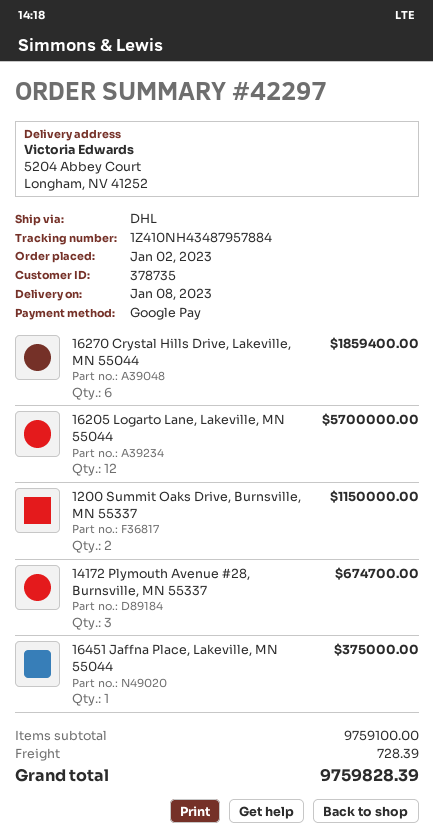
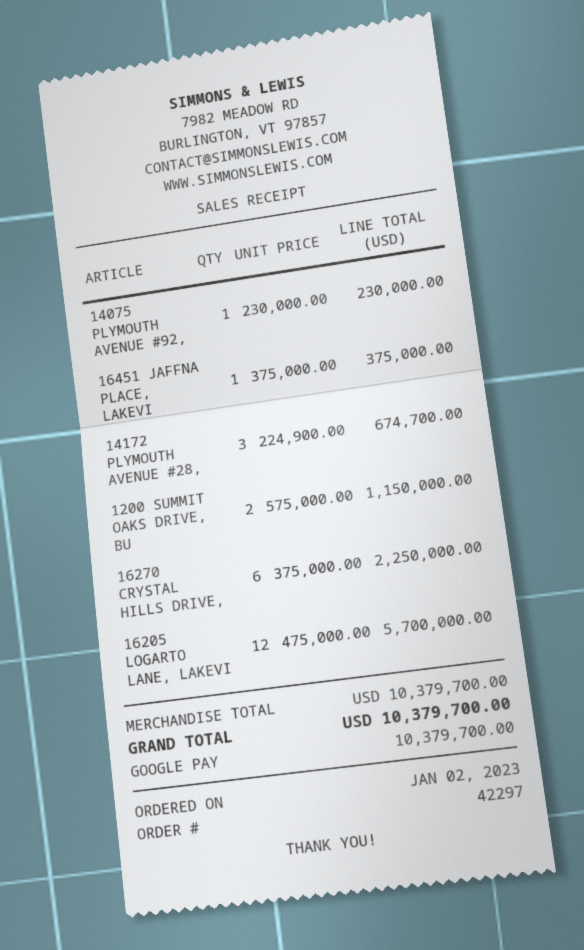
16270 Crystal Hills Drive, Lakeville, MN 55044: 6 for 1859400.00 -> 6 for 2250000.00
14075 PLYMOUTH AVENUE #92,: none -> 1 for 230000.00
subtotal: 9759100.00 -> 10379700.00
shipping: 728.39 -> none
total: 9759828.39 -> 10379700.00

